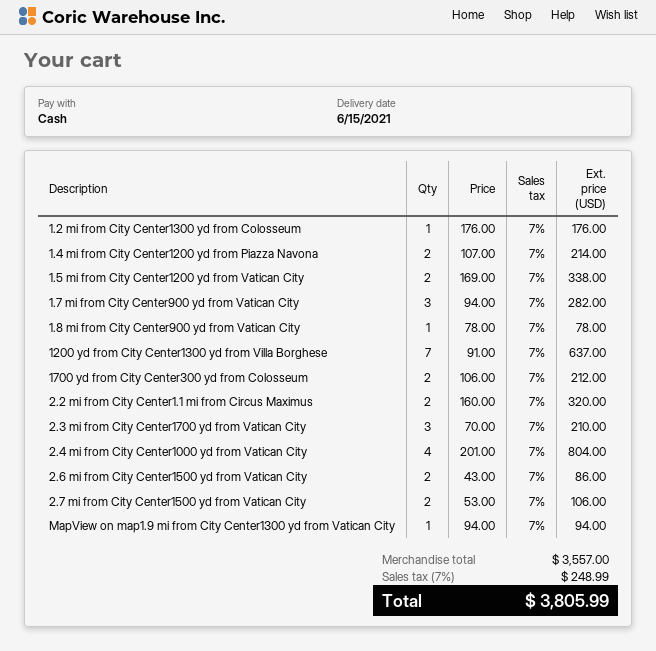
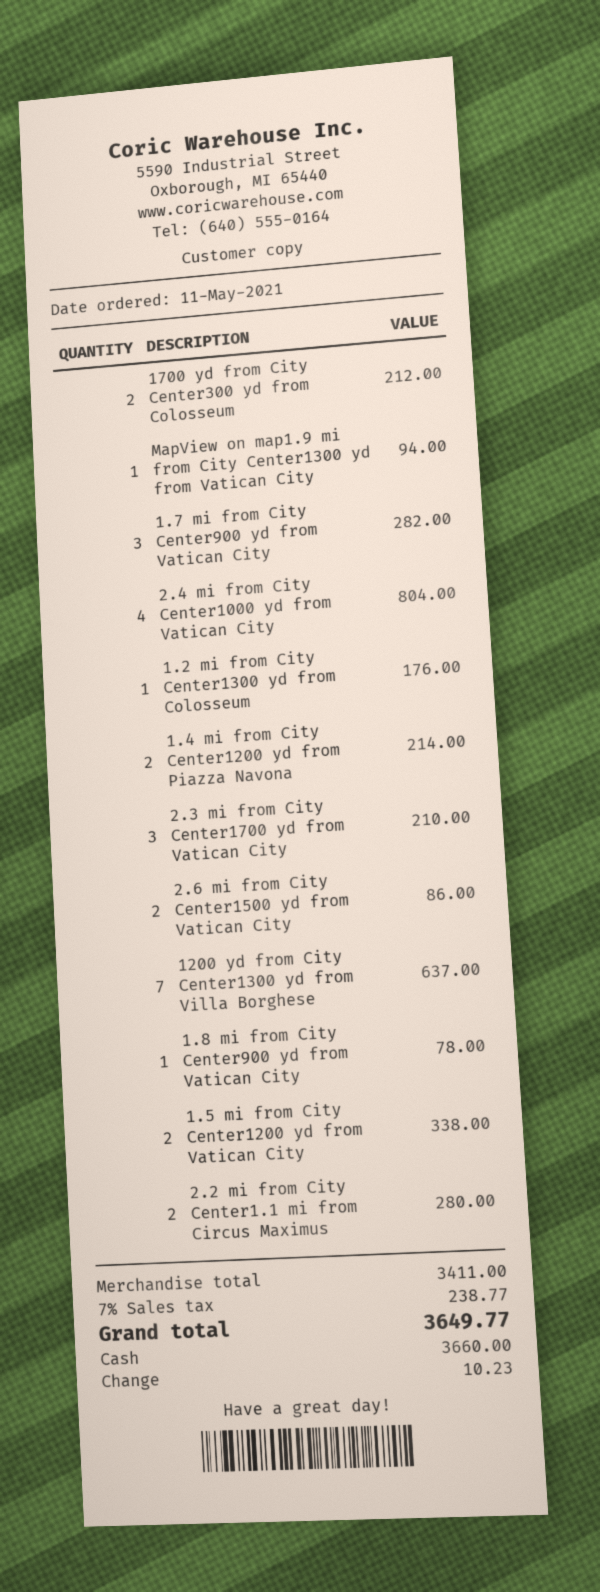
2.2 mi from City Center1.1 mi from Circus Maximus: 2 for 320.00 -> 2 for 280.00
2.7 mi from City Center1500 yd from Vatican City: 2 for 106.00 -> none
subtotal: 3557.00 -> 3411.00
tax: 7% = 248.99 -> 7% = 238.77
total: 3805.99 -> 3649.77

